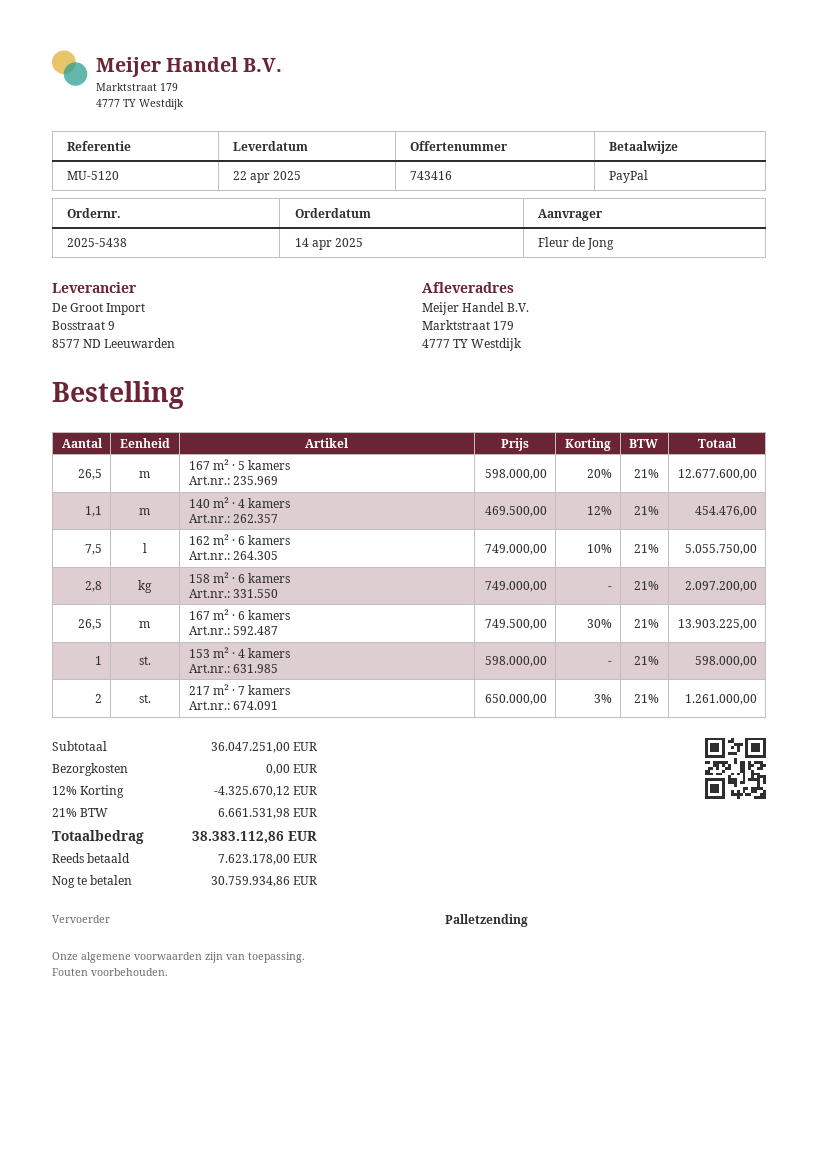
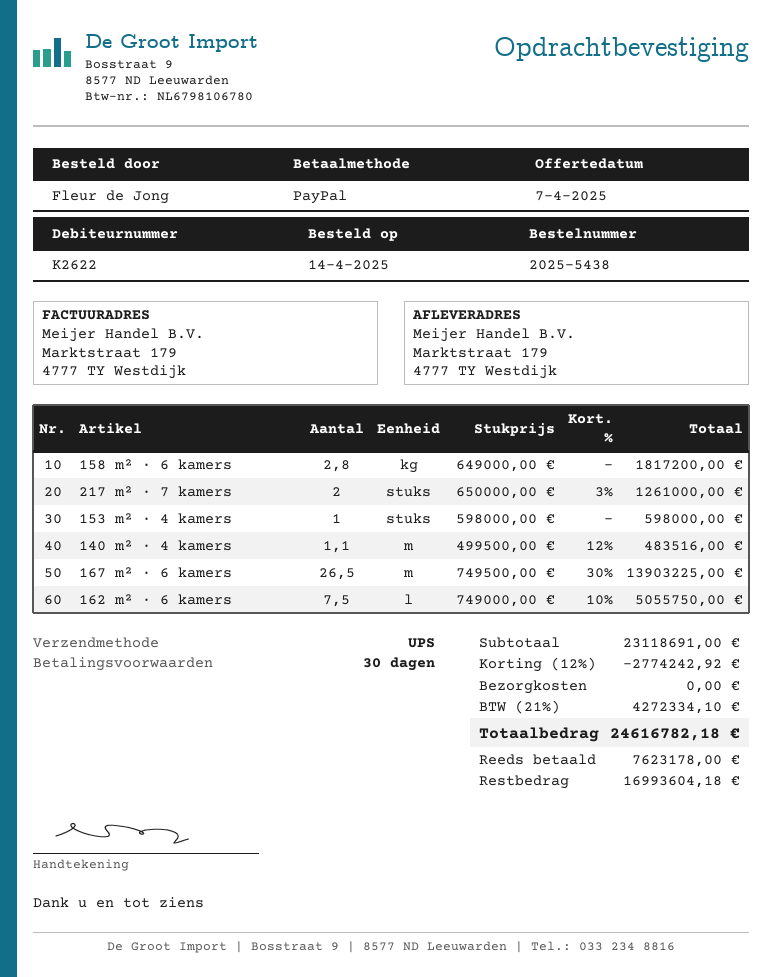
shipping method: pallet freight -> UPS
167 m² · 5 kamers: 26.5 x 598000.00 - 20% = 12677600.00 -> none
140 m² · 4 kamers: 1.1 x 469500.00 - 12% = 454476.00 -> 1.1 x 499500.00 - 12% = 483516.00
158 m² · 6 kamers: 2.8 x 749000.00 = 2097200.00 -> 2.8 x 649000.00 = 1817200.00
subtotal: 36047251.00 -> 23118691.00
discount: 12% = 4325670.12 -> 12% = 2774242.92
tax: 21% = 6661531.98 -> 21% = 4272334.10
total: 38383112.86 -> 24616782.18
balance: 30759934.86 -> 16993604.18

